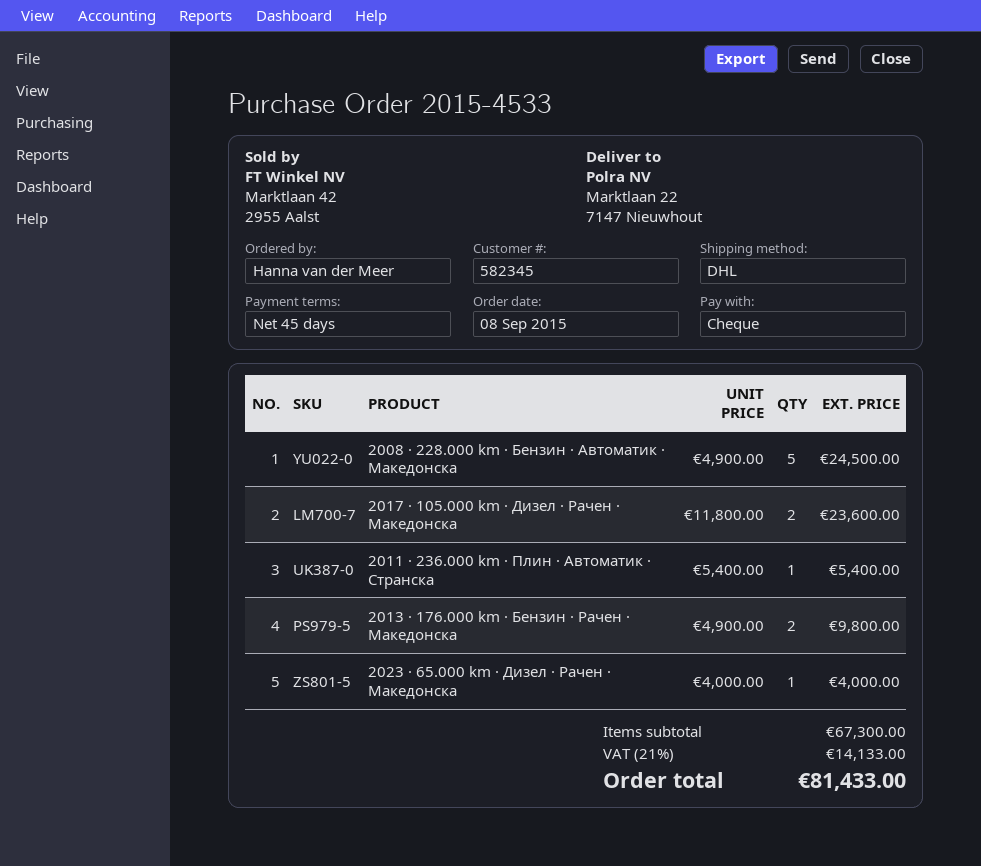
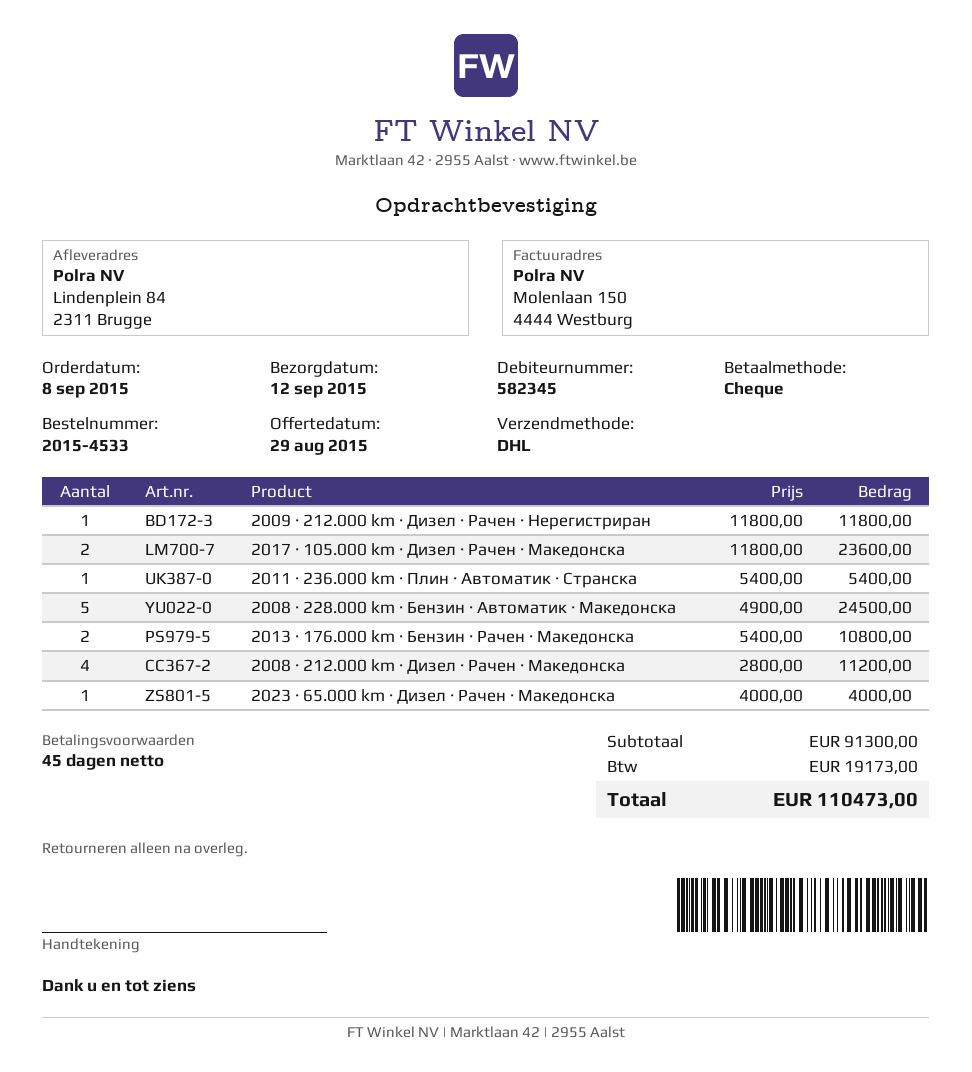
ship to: Marktlaan 22, 7147 Nieuwhout -> Lindenplein 84, 2311 Brugge
2013 · 176.000 km · Бензин · Рачен · Македонска: 2 x 4900.00 = 9800.00 -> 2 x 5400.00 = 10800.00
2009 · 212.000 km · Дизел · Рачен · Нерегистриран: none -> 1 x 11800.00 = 11800.00
2008 · 212.000 km · Дизел · Рачен · Македонска: none -> 4 x 2800.00 = 11200.00
subtotal: 67300.00 -> 91300.00
tax: 14133.00 -> 19173.00
total: 81433.00 -> 110473.00

